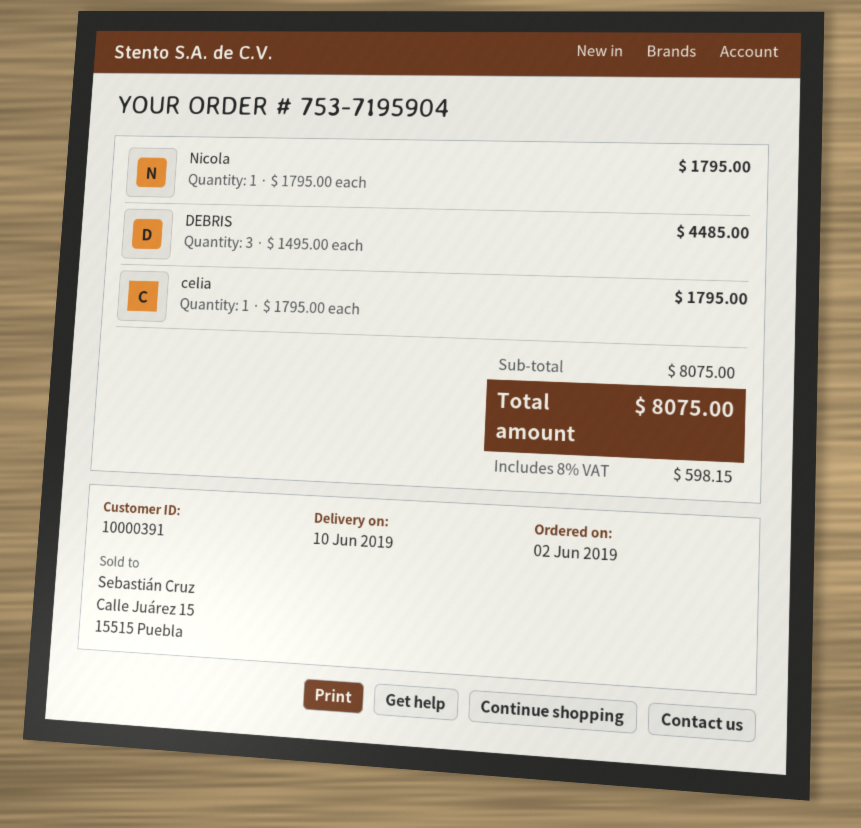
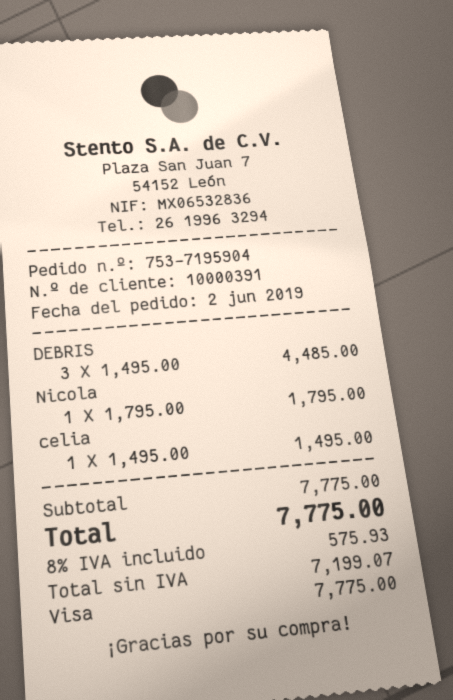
celia: 1 x 1795.00 = 1795.00 -> 1 x 1495.00 = 1495.00
subtotal: 8075.00 -> 7775.00
tax: 8% = 598.15 -> 8% = 575.93
total: 8075.00 -> 7775.00

